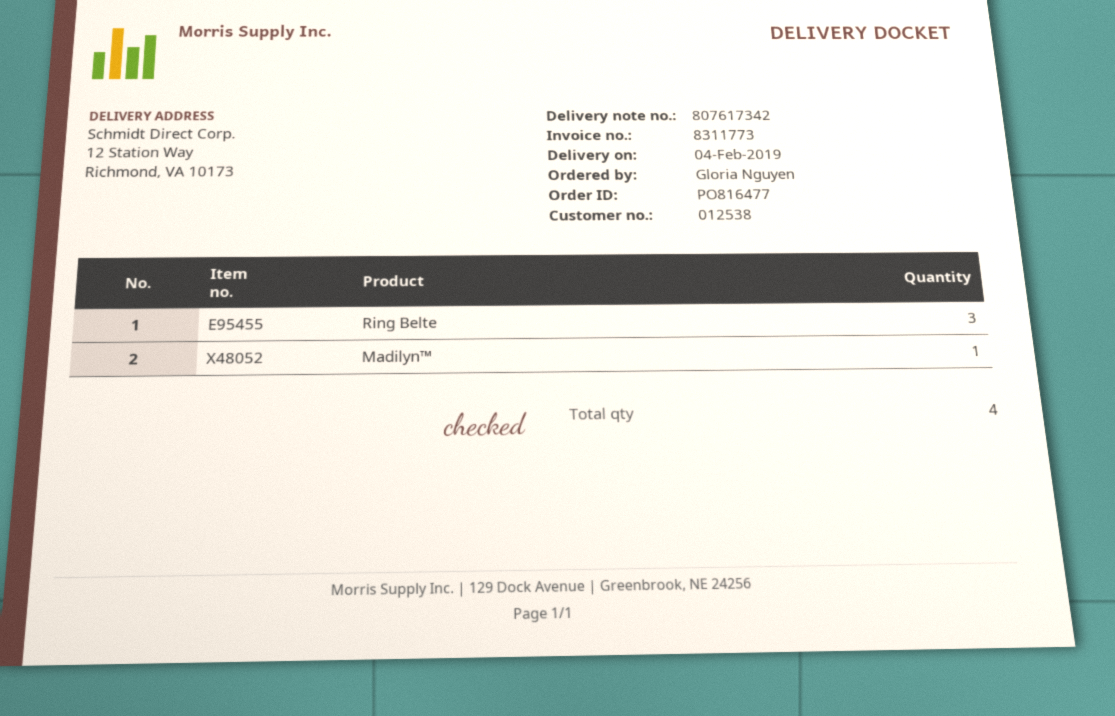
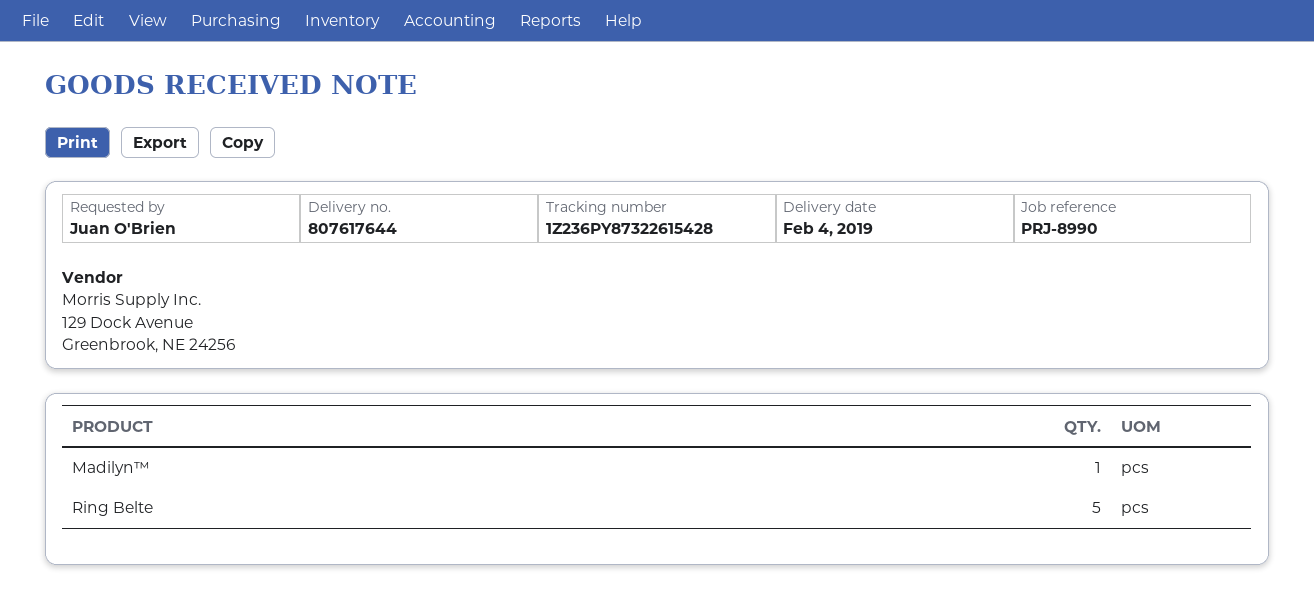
delivery note number: 807617342 -> 807617644
ordered by: Gloria Nguyen -> Juan O'Brien
Ring Belte: 3 -> 5

